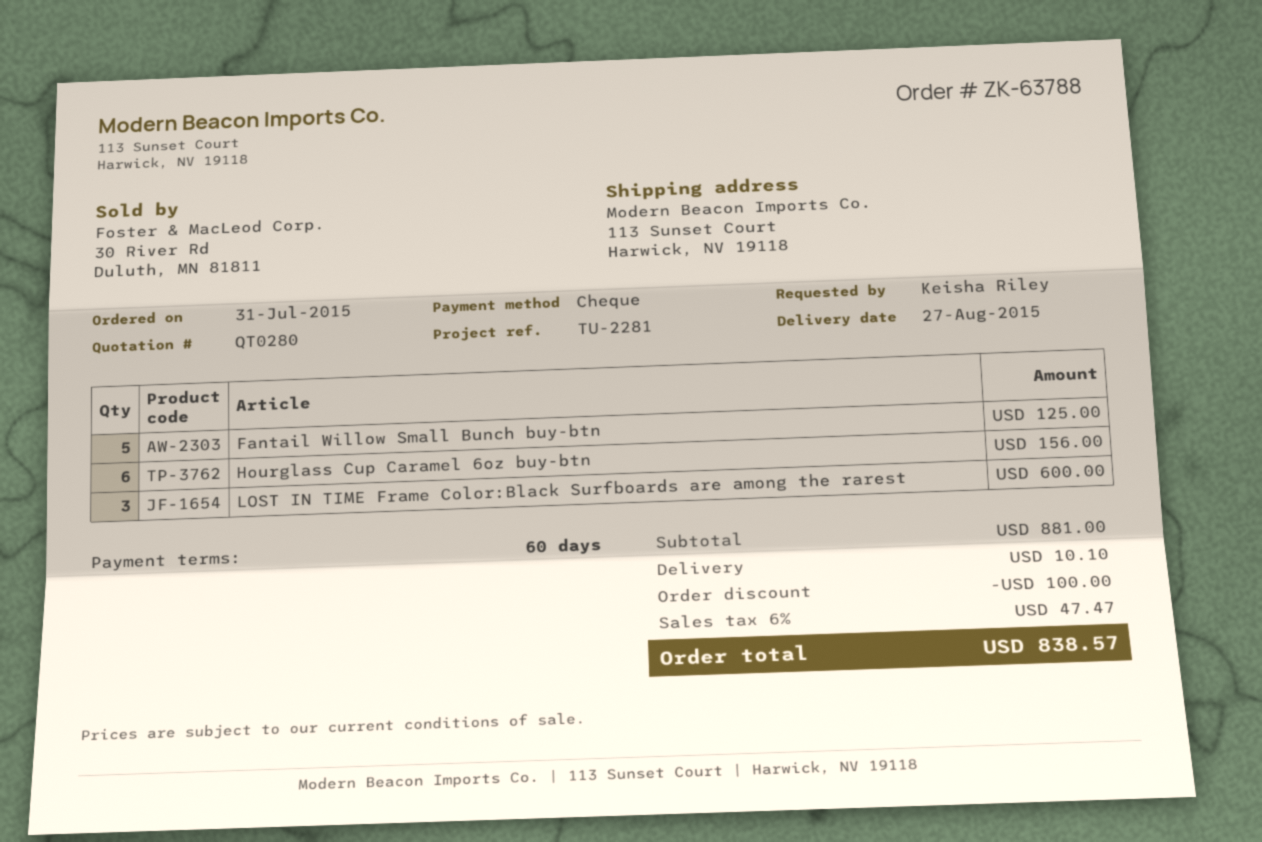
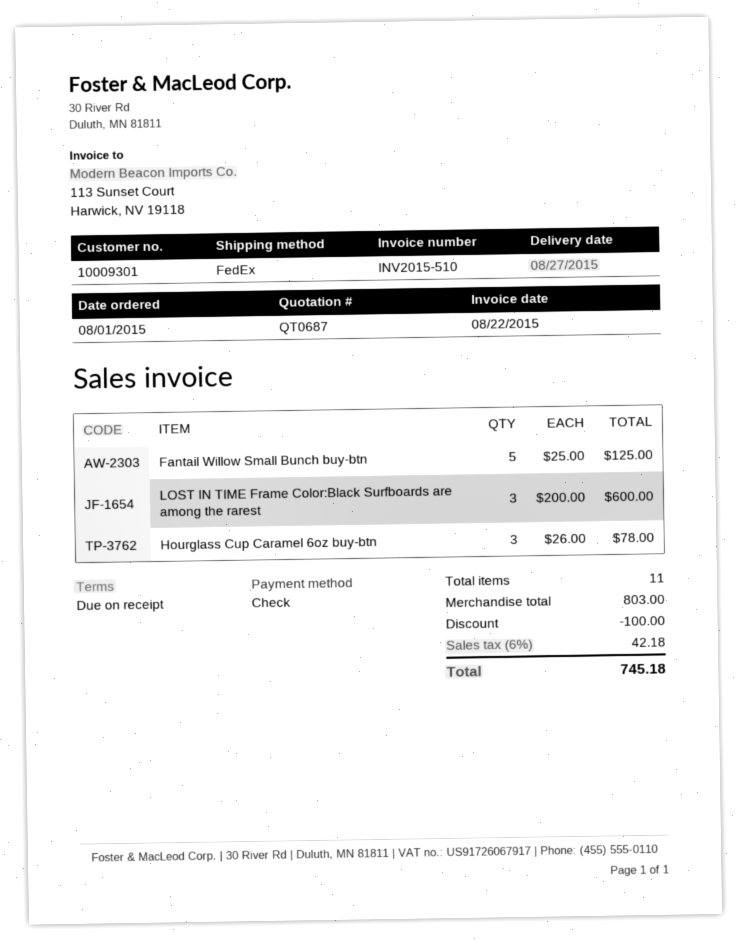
quote number: QT0280 -> QT0687
order date: 2015-07-31 -> 2015-08-01
payment terms: 60 days -> on receipt
Hourglass Cup Caramel 6oz buy-btn: 6 for 156.00 -> 3 for 78.00
subtotal: 881.00 -> 803.00
shipping: 10.10 -> none
tax: 6% = 47.47 -> 6% = 42.18
total: 838.57 -> 745.18

